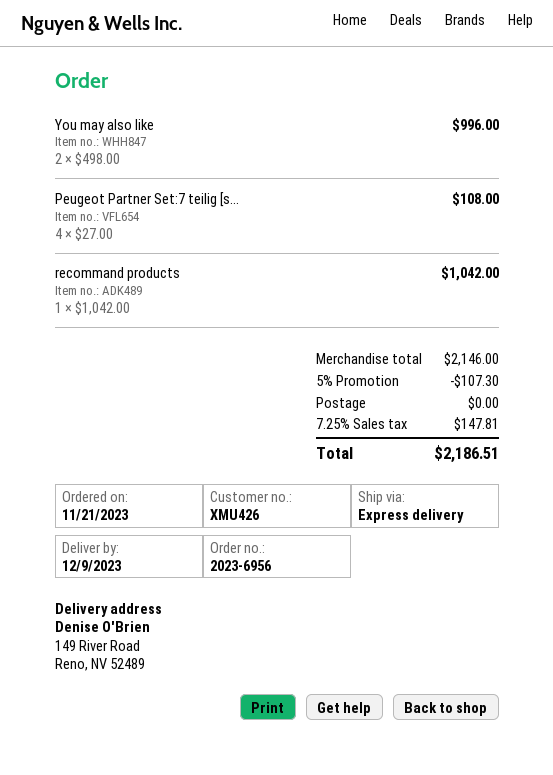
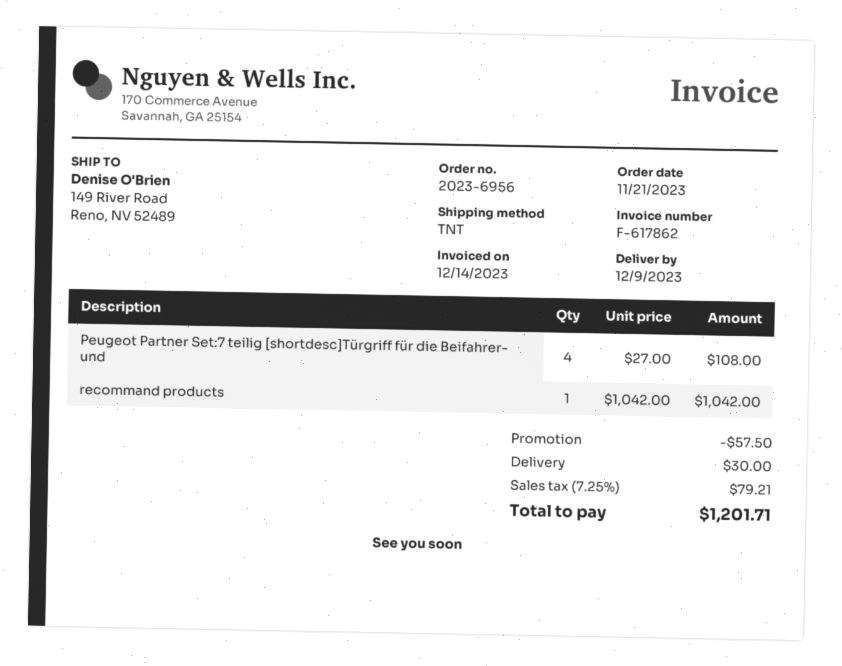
shipping method: express -> TNT
You may also like: 2 x 498.00 = 996.00 -> none
discount: 107.30 -> 57.50
shipping: 0.00 -> 30.00
tax: 7.25% = 147.81 -> 7.25% = 79.21
total: 2186.51 -> 1201.71

